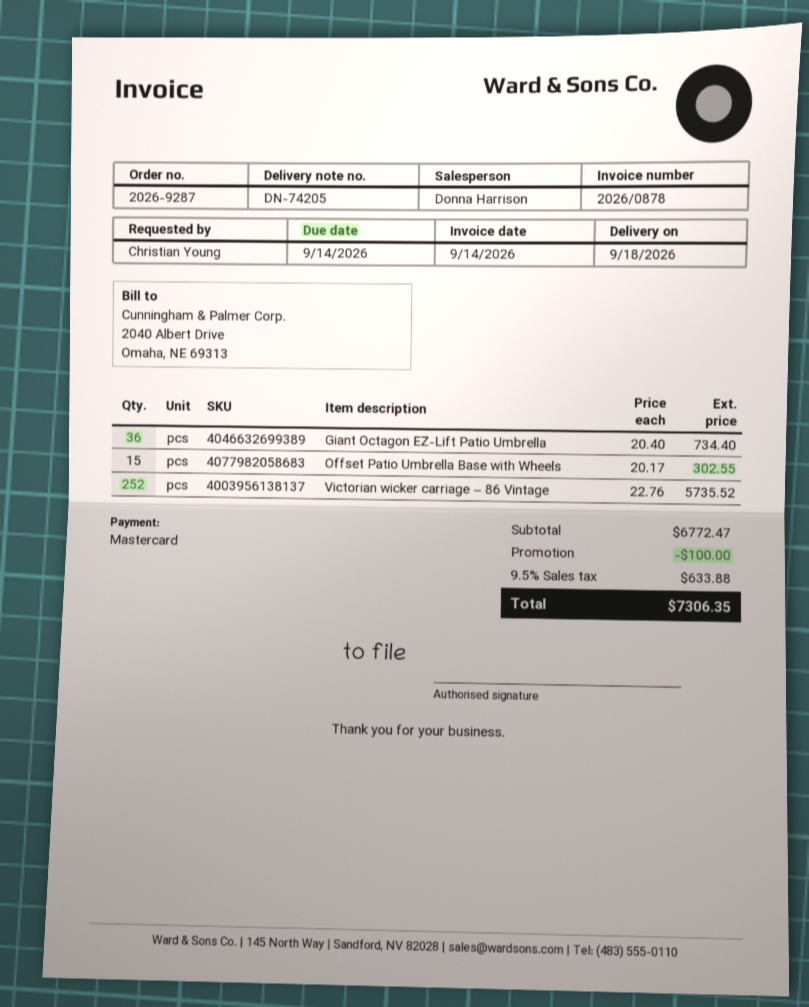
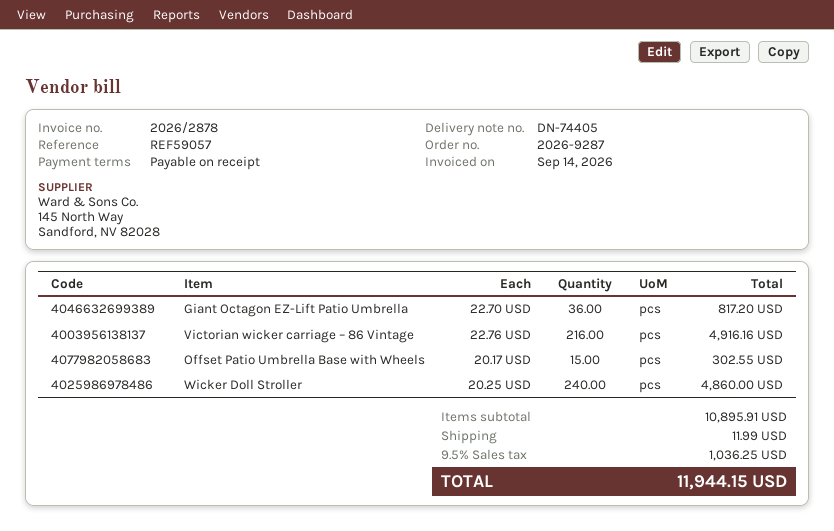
delivery note number: DN-74205 -> DN-74405
invoice number: 2026/0878 -> 2026/2878
Giant Octagon EZ-Lift Patio Umbrella: 36 x 20.40 = 734.40 -> 36 x 22.70 = 817.20
Victorian wicker carriage – 86 Vintage: 252 x 22.76 = 5735.52 -> 216 x 22.76 = 4916.16
Wicker Doll Stroller: none -> 240 x 20.25 = 4860.00
subtotal: 6772.47 -> 10895.91
discount: 100.00 -> none
shipping: none -> 11.99
tax: 9.5% = 633.88 -> 9.5% = 1036.25
total: 7306.35 -> 11944.15

